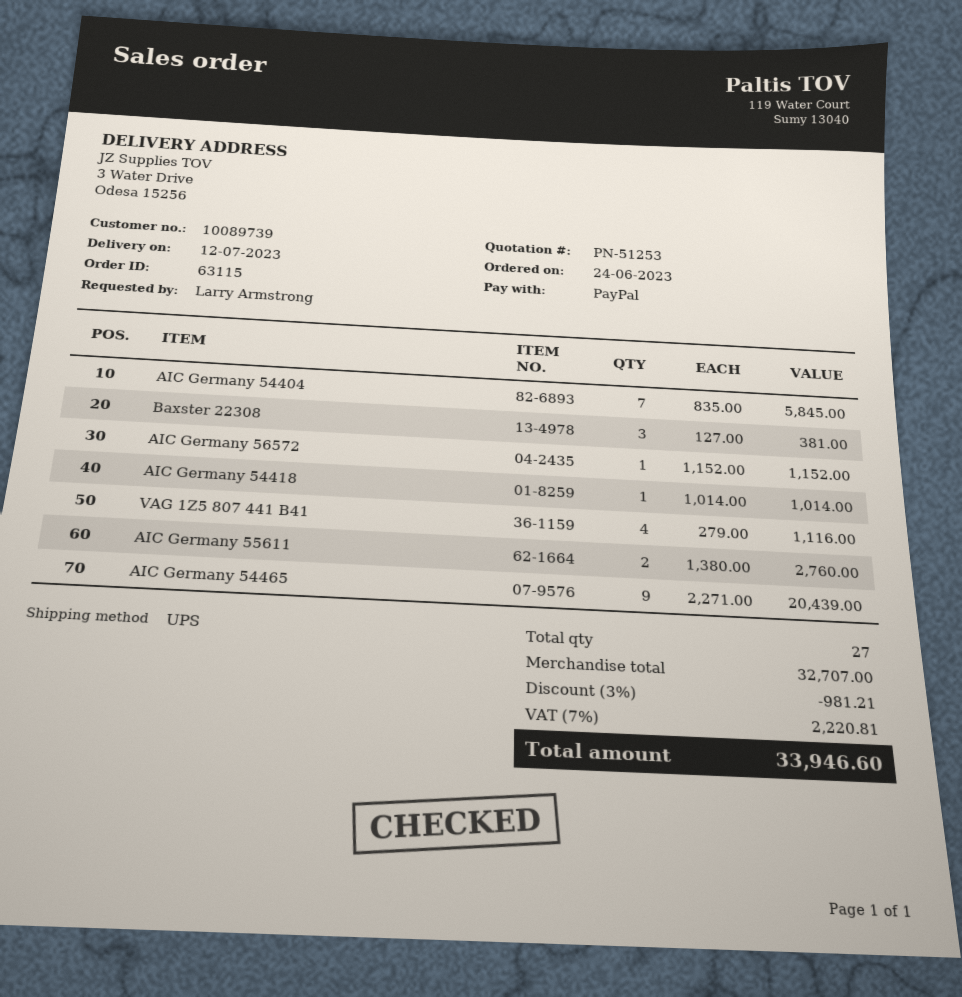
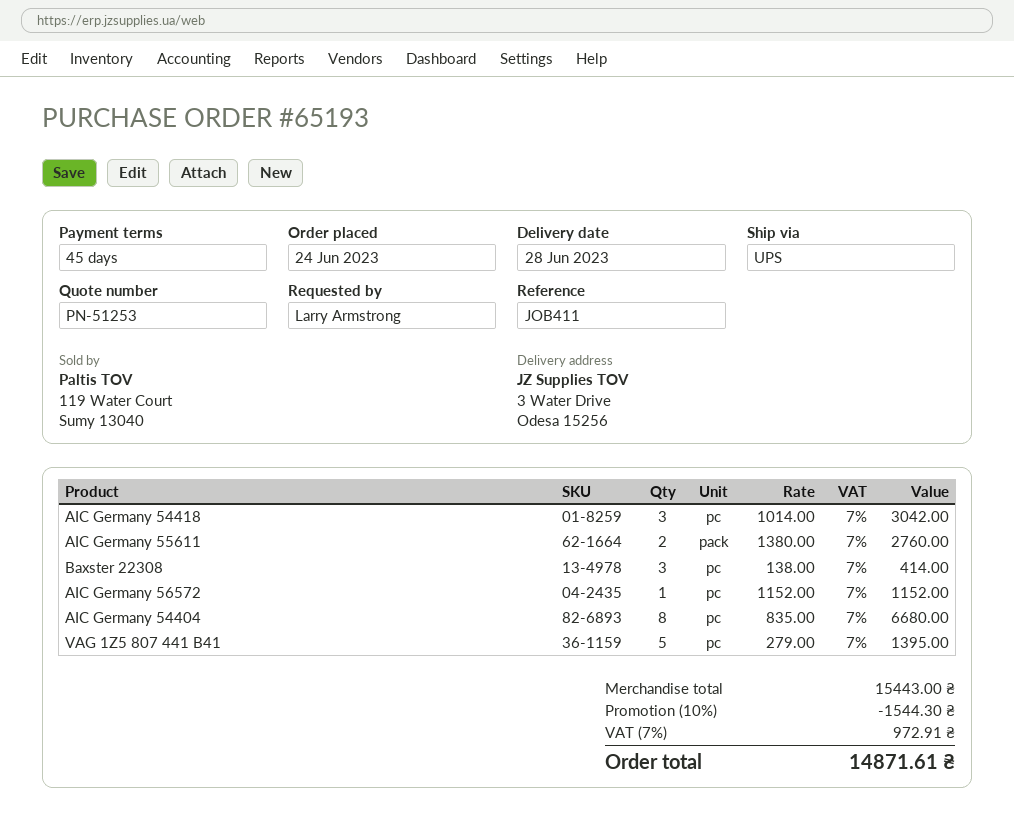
order number: 63115 -> 65193
delivery date: 2023-07-12 -> 2023-06-28
AIC Germany 54404: 7 x 835.00 = 5845.00 -> 8 x 835.00 = 6680.00
Baxster 22308: 3 x 127.00 = 381.00 -> 3 x 138.00 = 414.00
AIC Germany 54418: 1 x 1014.00 = 1014.00 -> 3 x 1014.00 = 3042.00
VAG 1Z5 807 441 B41: 4 x 279.00 = 1116.00 -> 5 x 279.00 = 1395.00
AIC Germany 54465: 9 x 2271.00 = 20439.00 -> none
subtotal: 32707.00 -> 15443.00
discount: 3% = 981.21 -> 10% = 1544.30
tax: 7% = 2220.81 -> 7% = 972.91
total: 33946.60 -> 14871.61

